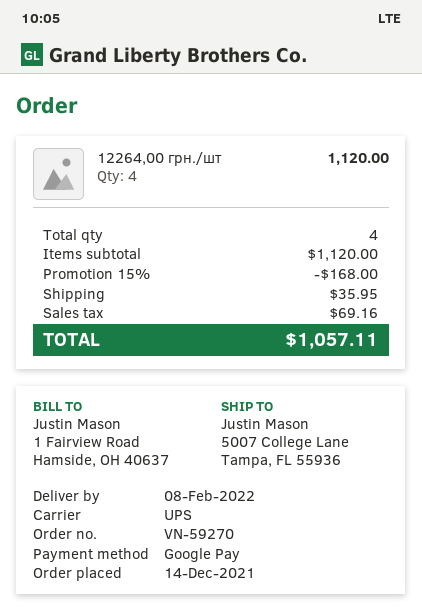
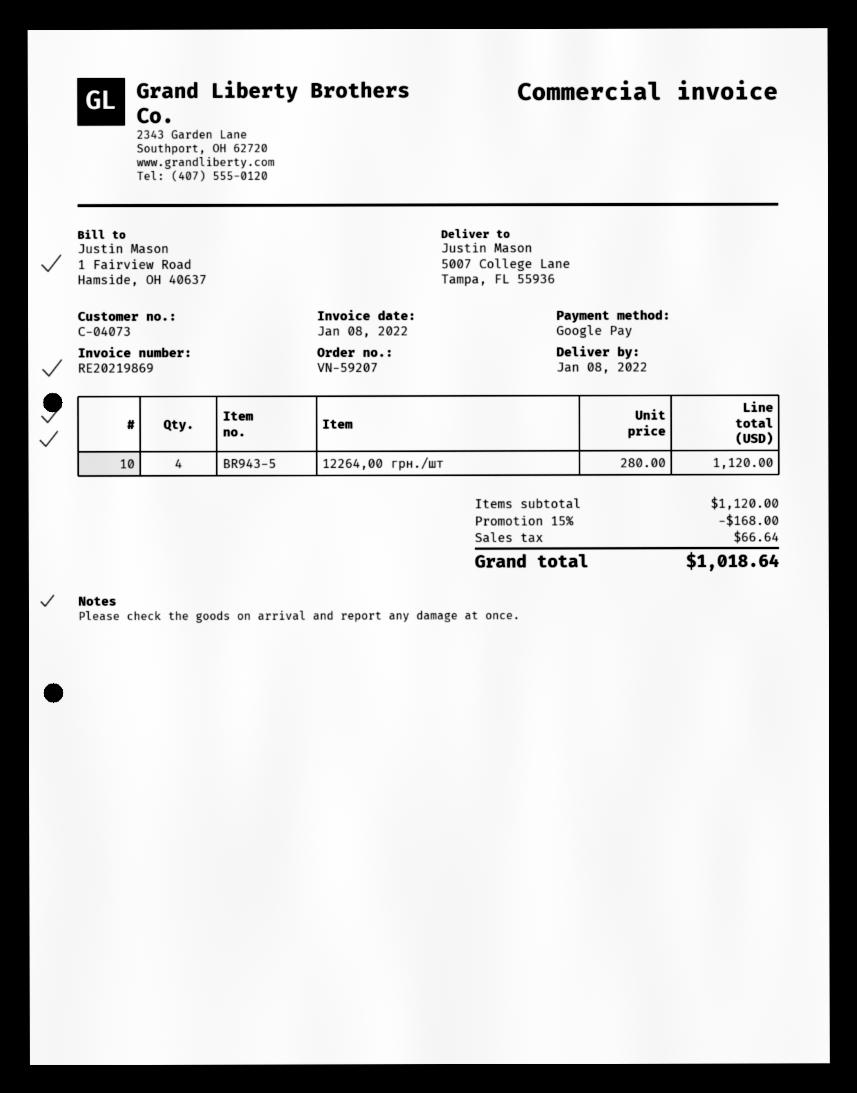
order number: VN-59270 -> VN-59207
delivery date: 2022-02-08 -> 2022-01-08
shipping: 35.95 -> none
tax: 69.16 -> 66.64
total: 1057.11 -> 1018.64

